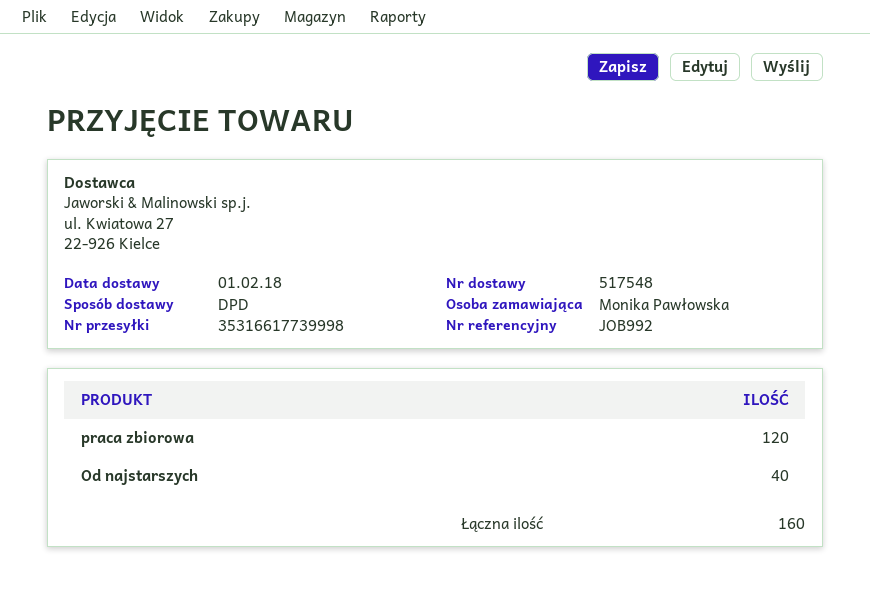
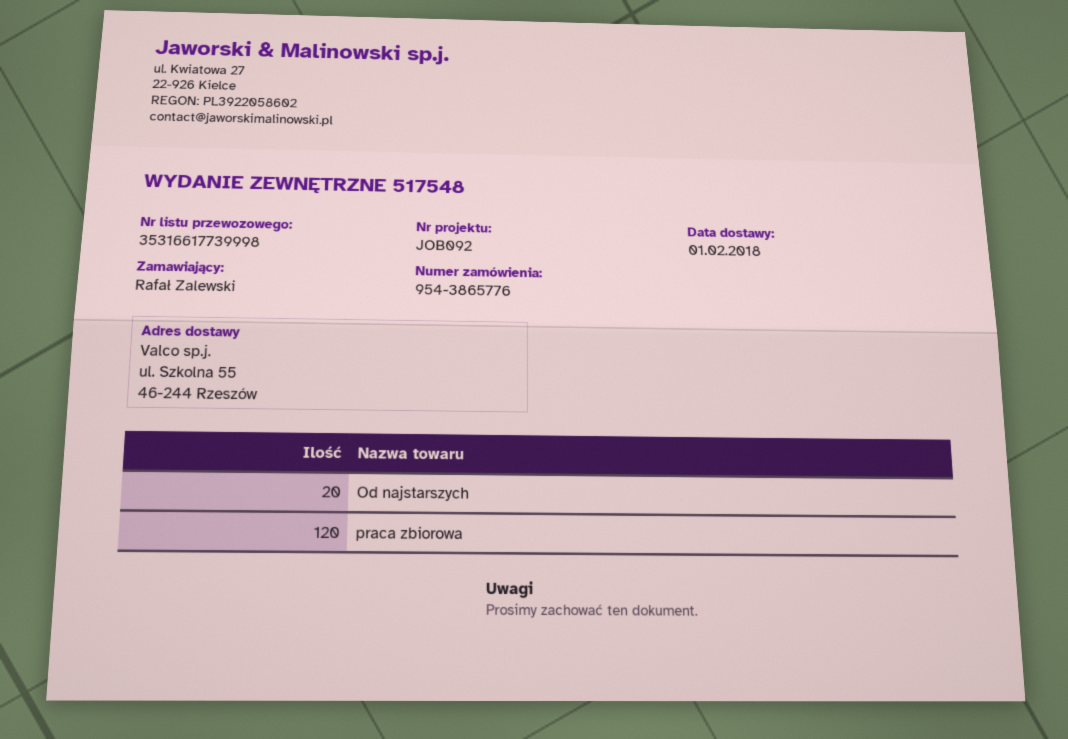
reference: JOB992 -> JOB092
ordered by: Monika Pawłowska -> Rafał Zalewski
Od najstarszych: 40 -> 20

